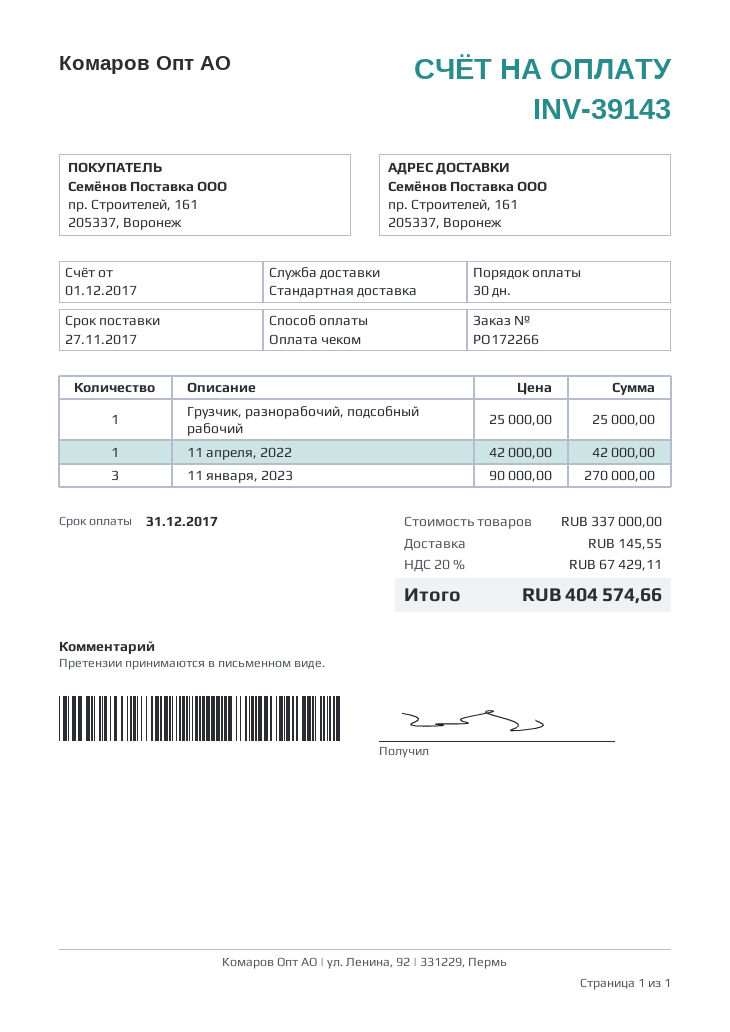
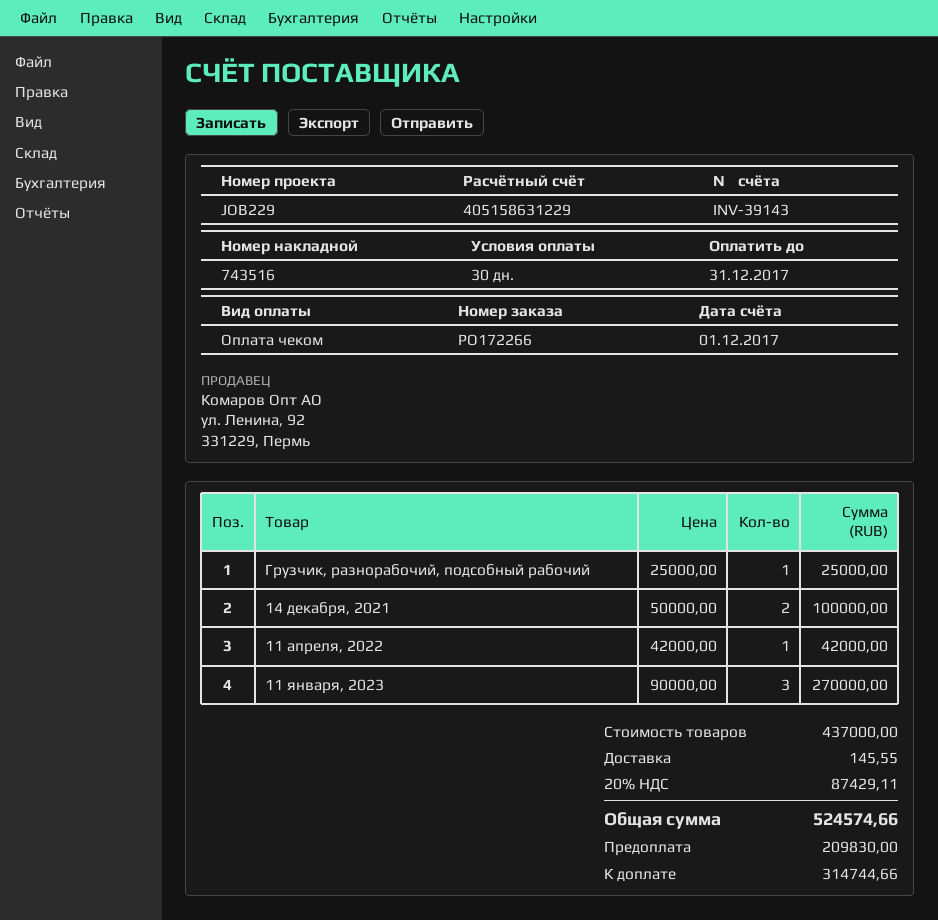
14 декабря, 2021: none -> 2 x 50000.00 = 100000.00
subtotal: 337000.00 -> 437000.00
tax: 20% = 67429.11 -> 20% = 87429.11
total: 404574.66 -> 524574.66

